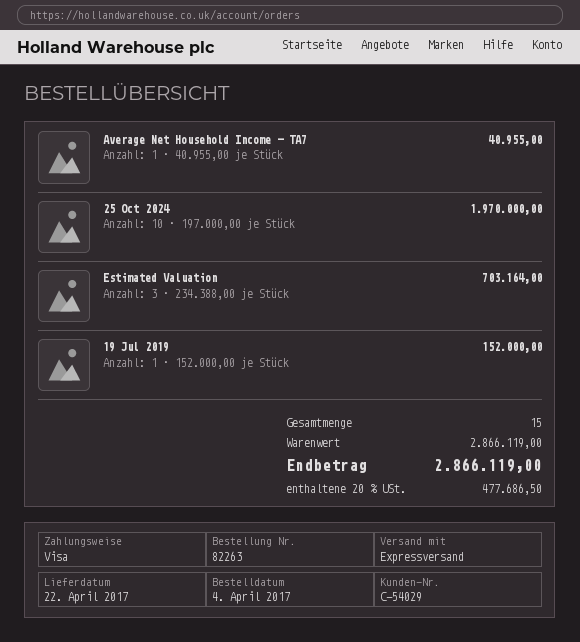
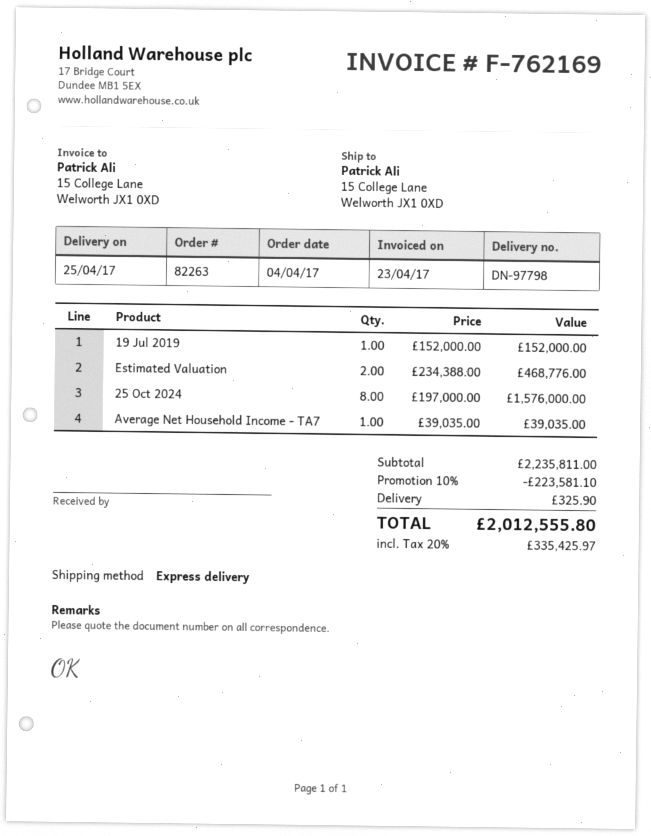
delivery date: 2017-04-22 -> 2017-04-25
Average Net Household Income - TA7: 1 x 40955.00 = 40955.00 -> 1 x 39035.00 = 39035.00
25 Oct 2024: 10 x 197000.00 = 1970000.00 -> 8 x 197000.00 = 1576000.00
Estimated Valuation: 3 x 234388.00 = 703164.00 -> 2 x 234388.00 = 468776.00
subtotal: 2866119.00 -> 2235811.00
discount: none -> 10% = 223581.10
shipping: none -> 325.90
tax: 20% = 477686.50 -> 20% = 335425.97
total: 2866119.00 -> 2012555.80

